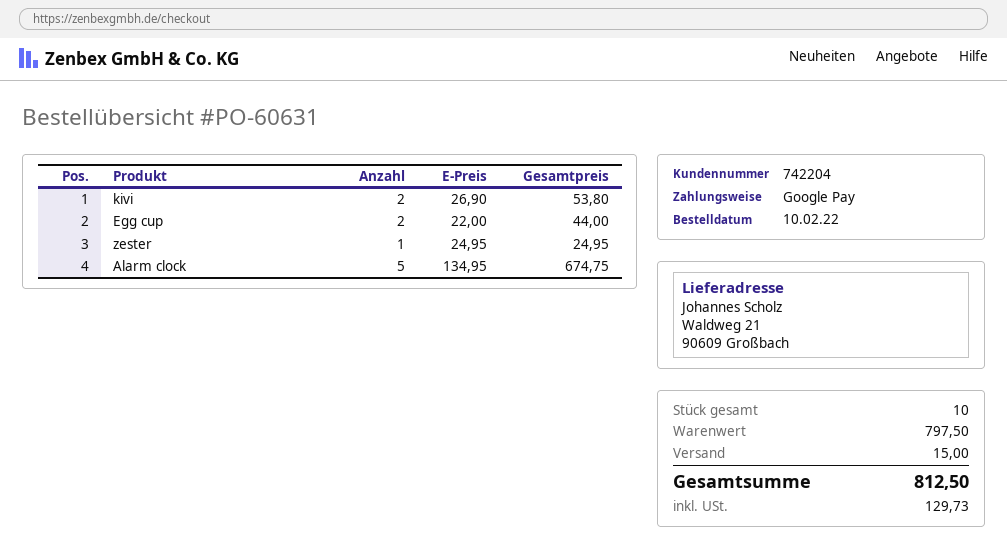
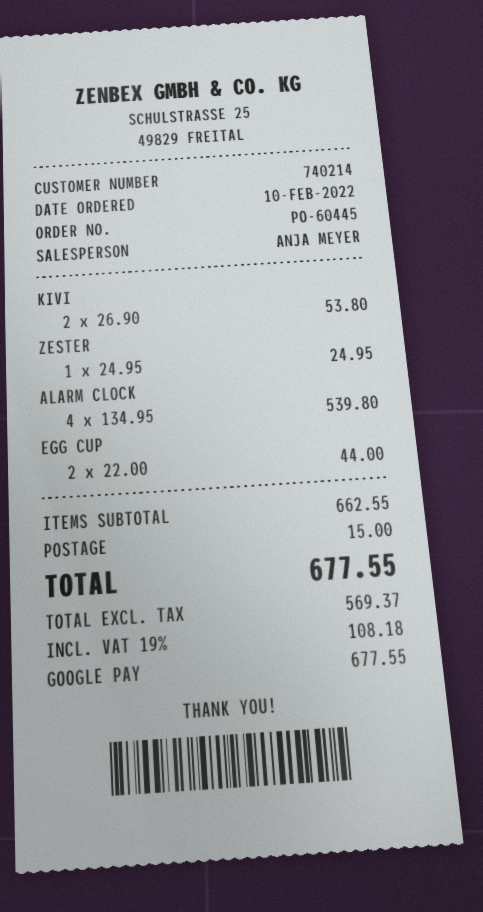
order number: PO-60631 -> PO-60445
customer number: 742204 -> 740214
Alarm clock: 5 x 134.95 = 674.75 -> 4 x 134.95 = 539.80
subtotal: 797.50 -> 662.55
tax: 129.73 -> 108.18
total: 812.50 -> 677.55

